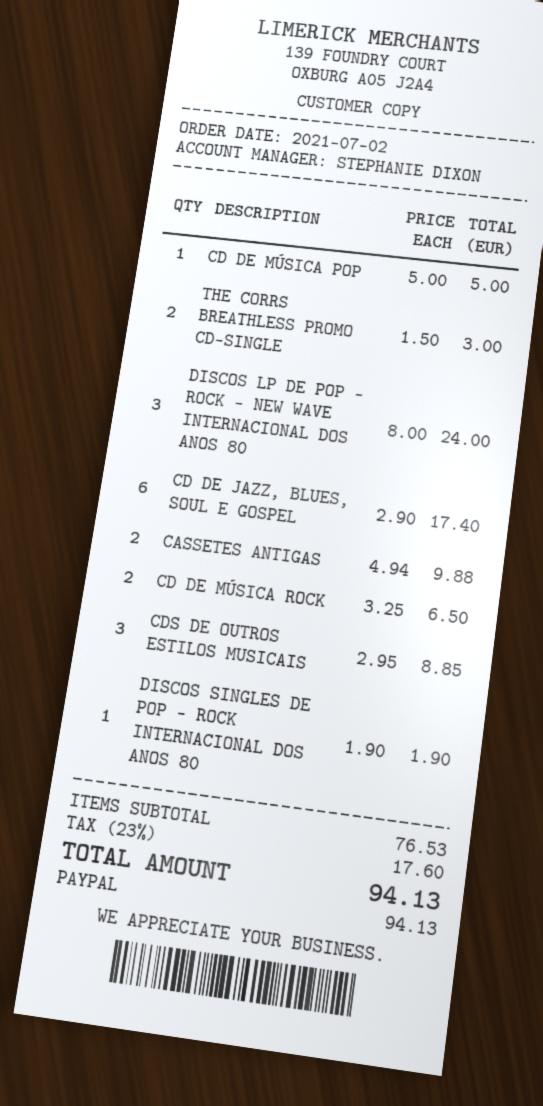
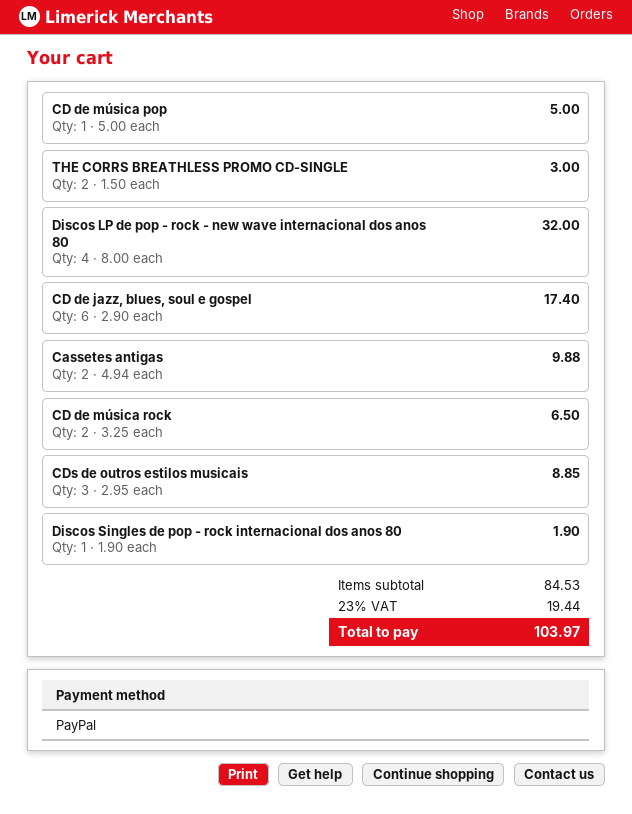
DISCOS LP DE POP - ROCK - NEW WAVE INTERNACIONAL DOS ANOS 80: 3 x 8.00 = 24.00 -> 4 x 8.00 = 32.00
subtotal: 76.53 -> 84.53
tax: 23% = 17.60 -> 23% = 19.44
total: 94.13 -> 103.97

